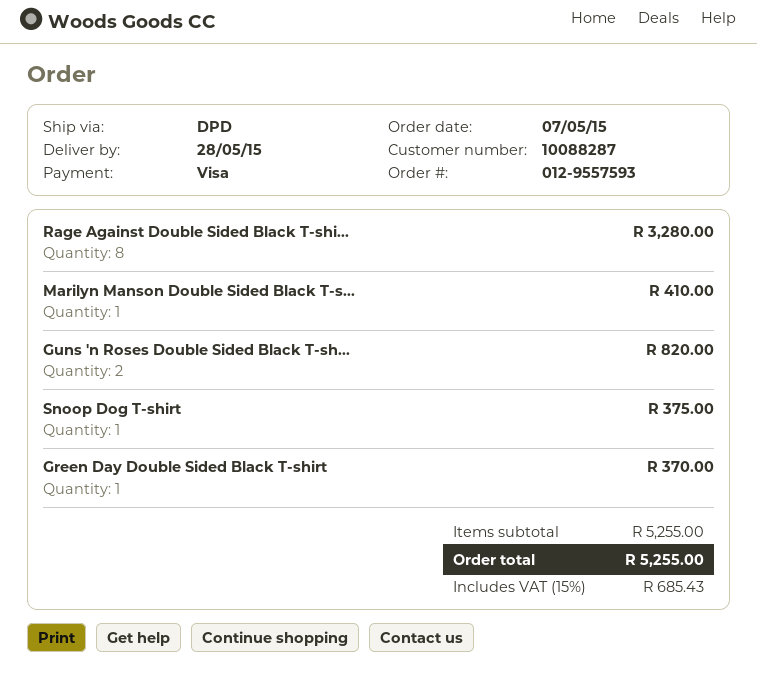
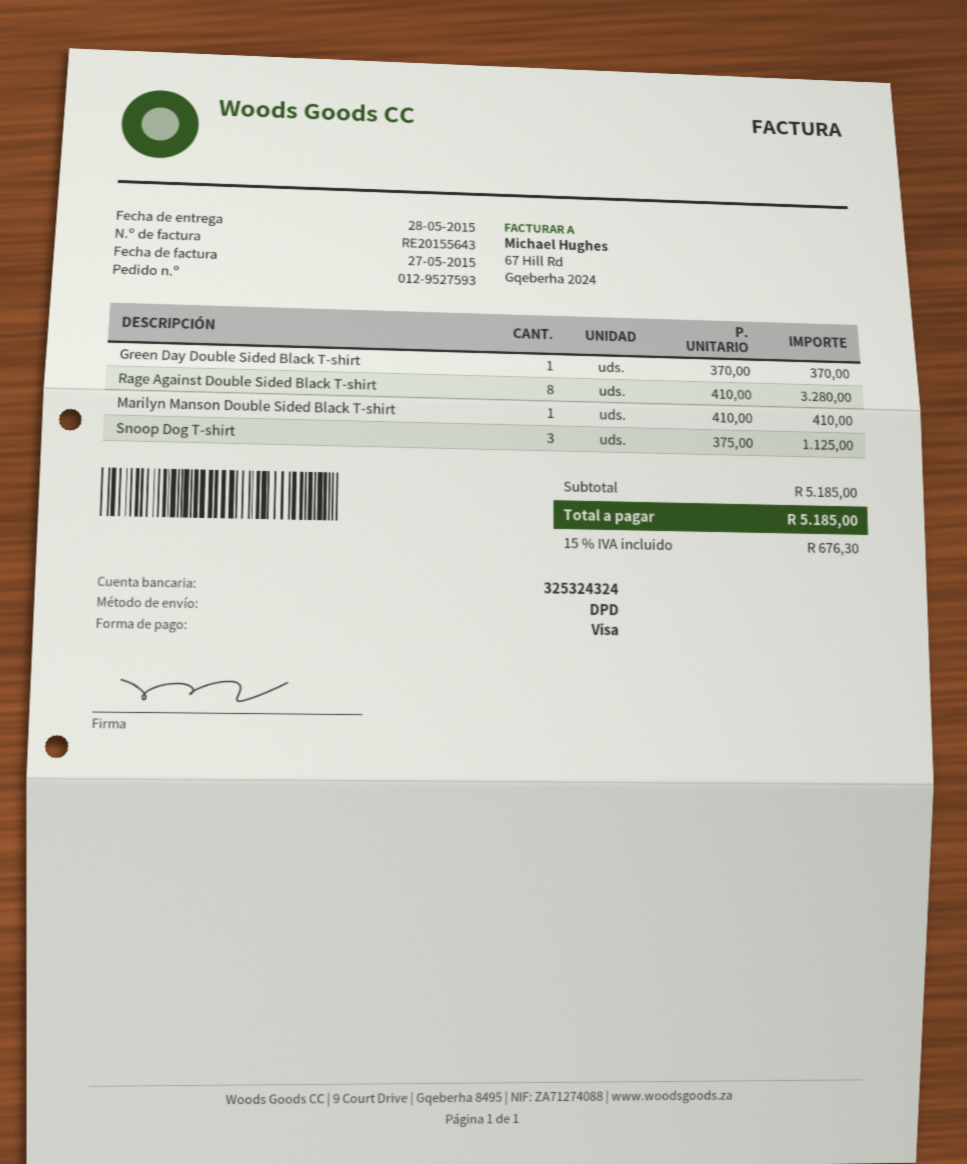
order number: 012-9557593 -> 012-9527593
Guns 'n Roses Double Sided Black T-sh...: 2 for 820.00 -> none
Snoop Dog T-shirt: 1 for 375.00 -> 3 for 1125.00
subtotal: 5255.00 -> 5185.00
tax: 15% = 685.43 -> 15% = 676.30
total: 5255.00 -> 5185.00

